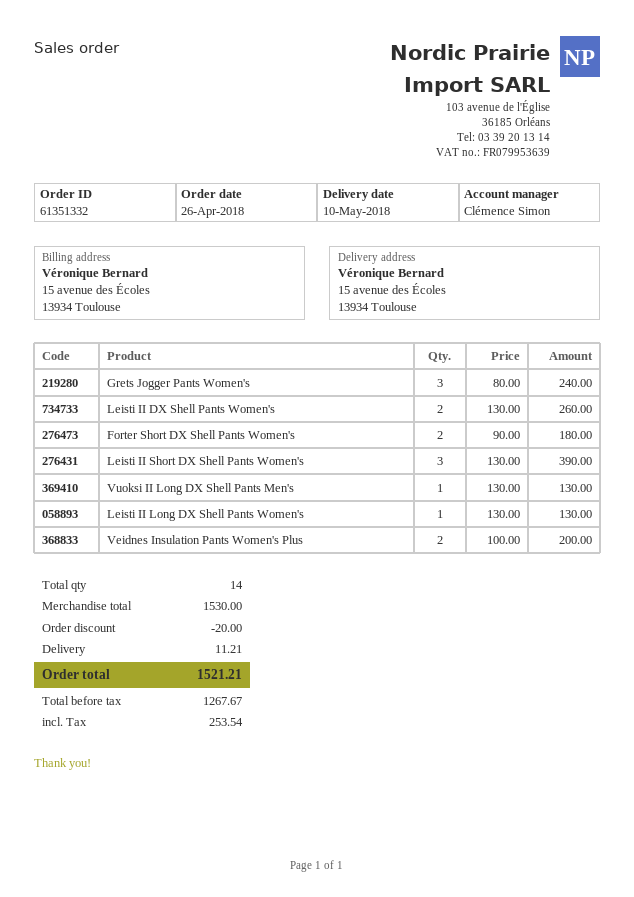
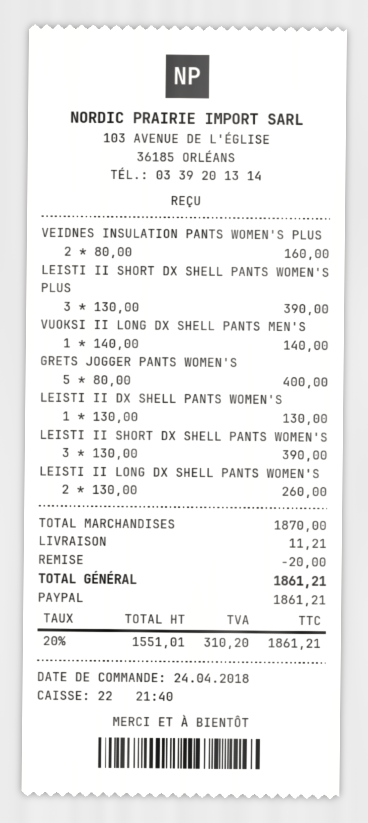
order date: 2018-04-26 -> 2018-04-24
Grets Jogger Pants Women's: 3 x 80.00 = 240.00 -> 5 x 80.00 = 400.00
Leisti II DX Shell Pants Women's: 2 x 130.00 = 260.00 -> 1 x 130.00 = 130.00
Forter Short DX Shell Pants Women's: 2 x 90.00 = 180.00 -> none
Vuoksi II Long DX Shell Pants Men's: 1 x 130.00 = 130.00 -> 1 x 140.00 = 140.00
Leisti II Long DX Shell Pants Women's: 1 x 130.00 = 130.00 -> 2 x 130.00 = 260.00
Veidnes Insulation Pants Women's Plus: 2 x 100.00 = 200.00 -> 2 x 80.00 = 160.00
LEISTI II SHORT DX SHELL PANTS WOMEN'S PLUS: none -> 3 x 130.00 = 390.00
subtotal: 1530.00 -> 1870.00
net: 1267.67 -> 1551.01
tax: 253.54 -> 310.20
total: 1521.21 -> 1861.21

